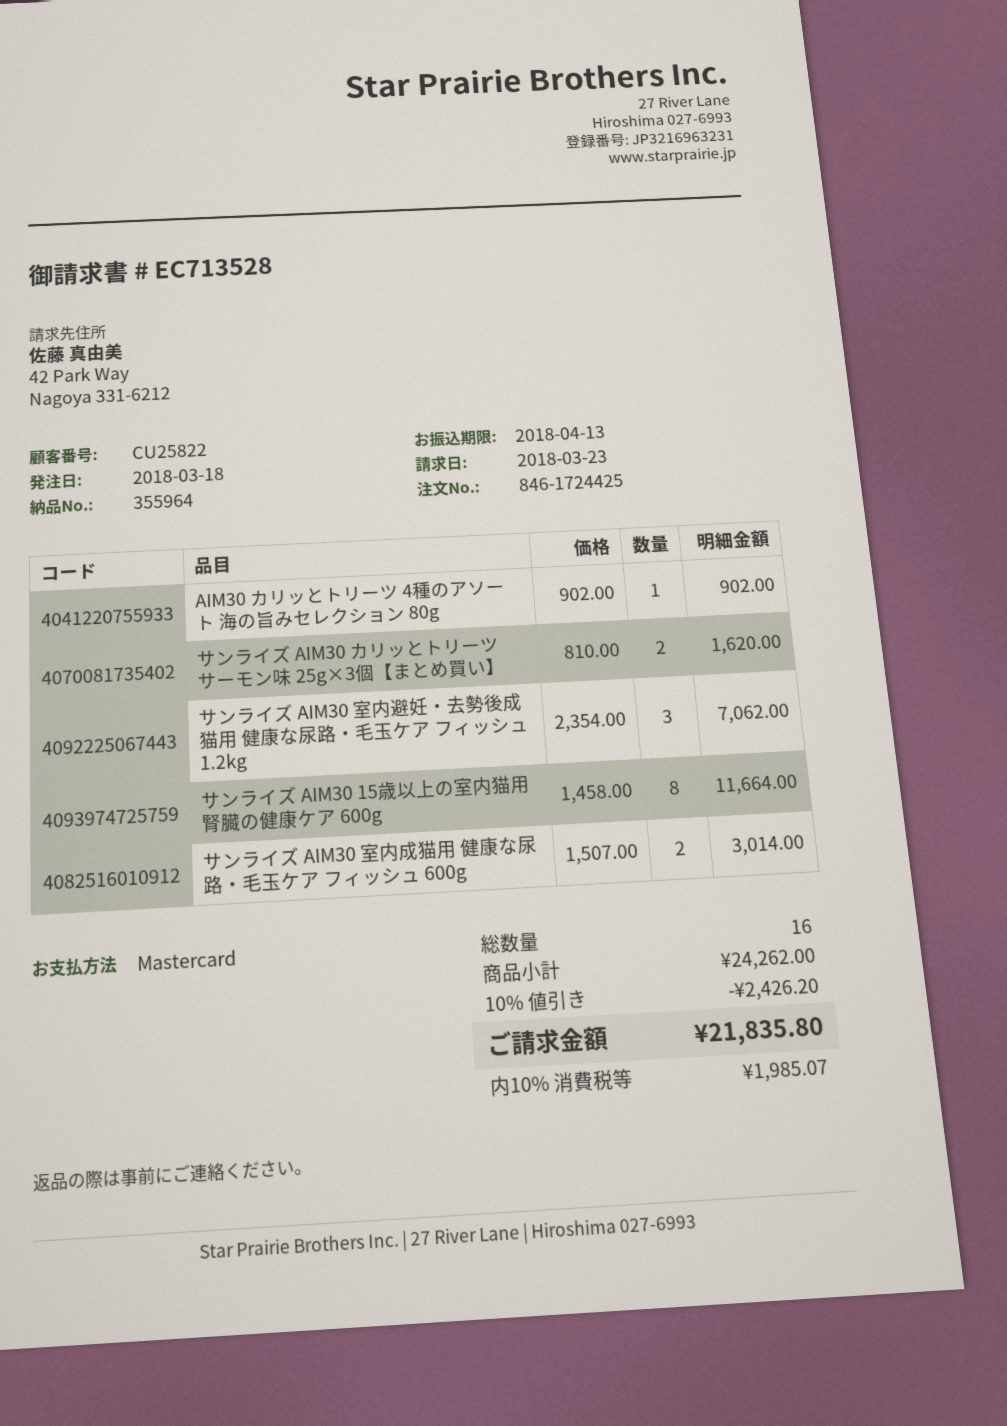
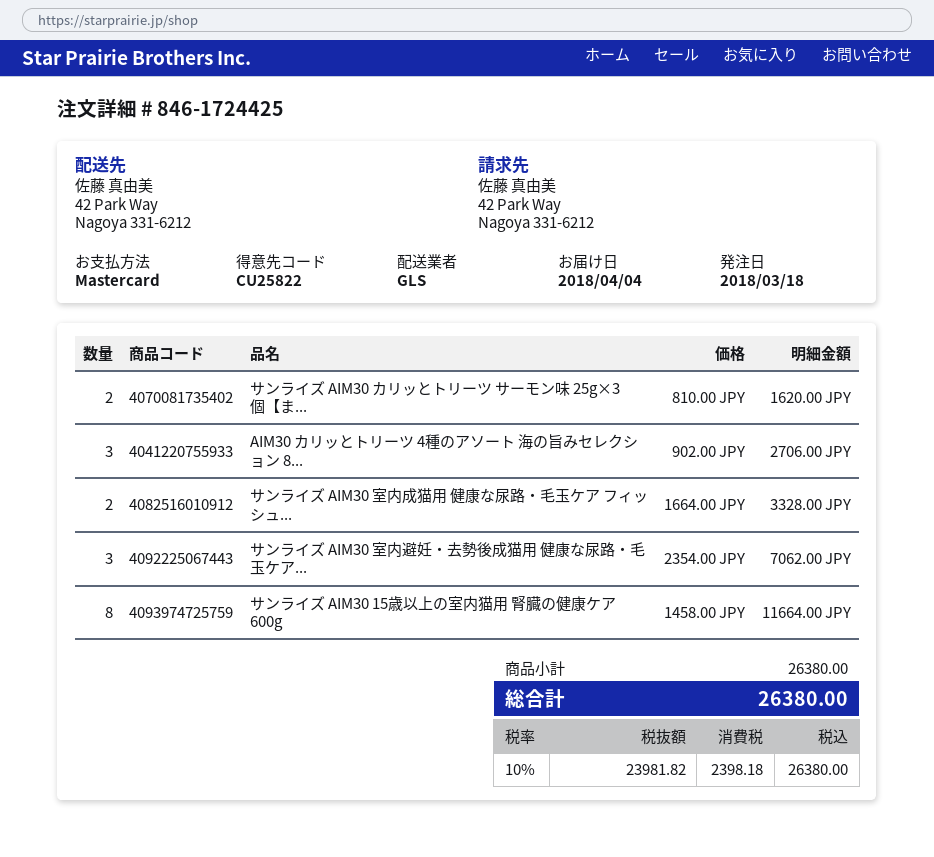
AIM30 カリッとトリーツ 4種のアソート 海の旨みセレクション 80g: 1 x 902.00 = 902.00 -> 3 x 902.00 = 2706.00
サンライズ AIM30 室内成猫用 健康な尿路・毛玉ケア フィッシュ 600g: 2 x 1507.00 = 3014.00 -> 2 x 1664.00 = 3328.00
subtotal: 24262.00 -> 26380.00
discount: 10% = 2426.20 -> none
tax: 10% = 1985.07 -> 10% = 2398.18
total: 21835.80 -> 26380.00

